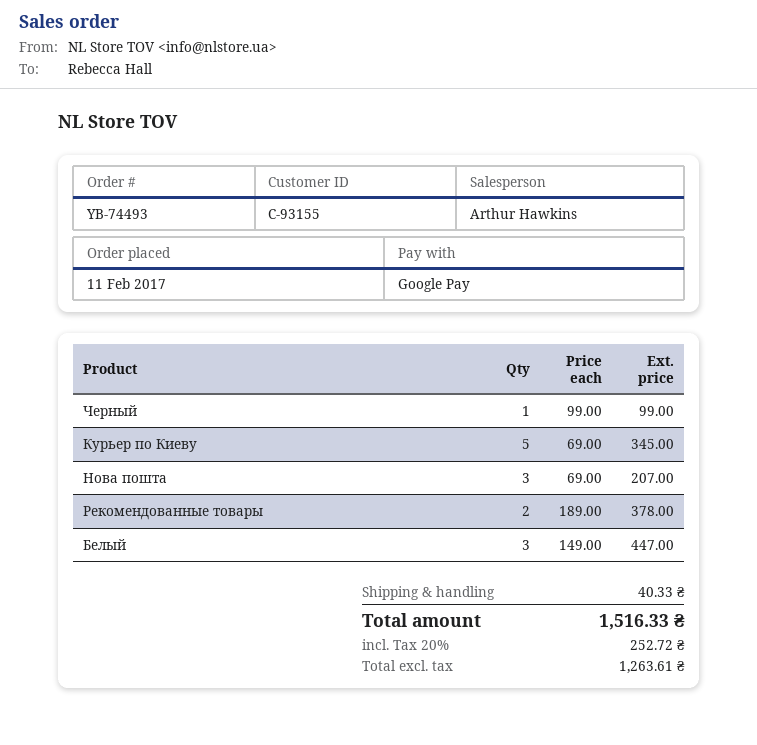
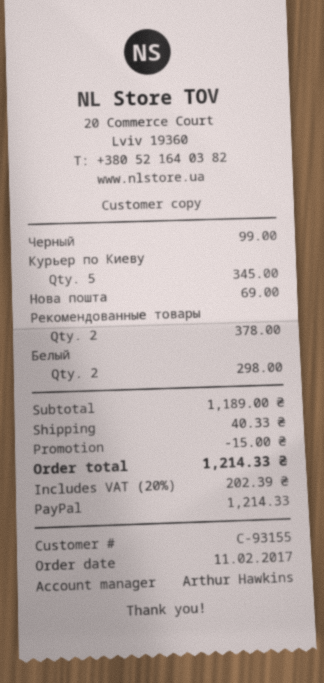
payment method: Google Pay -> PayPal
Нова пошта: 3 for 207.00 -> 1 for 69.00
Белый: 3 for 447.00 -> 2 for 298.00
discount: none -> 15.00
tax: 20% = 252.72 -> 20% = 202.39
total: 1516.33 -> 1214.33

